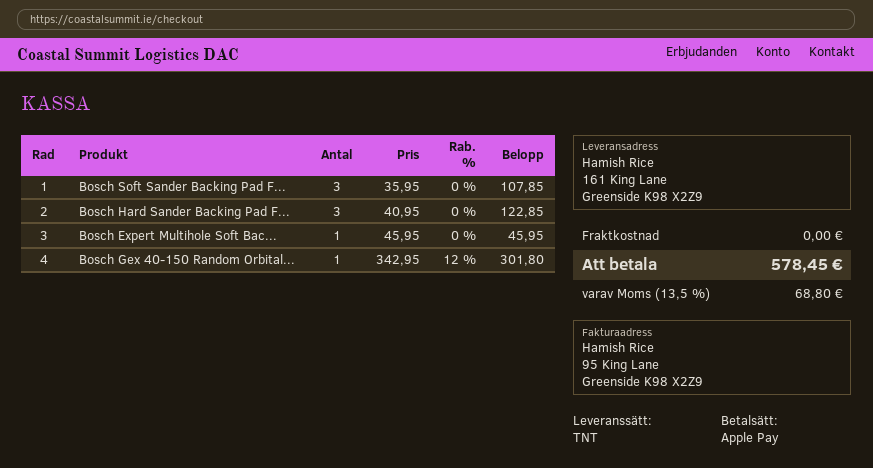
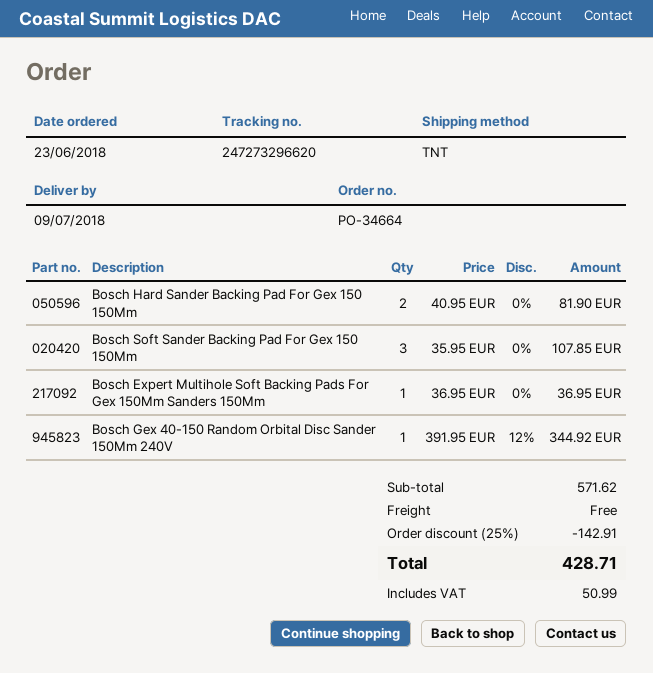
Bosch Hard Sander Backing Pad F...: 3 x 40.95 = 122.85 -> 2 x 40.95 = 81.90
Bosch Expert Multihole Soft Bac...: 1 x 45.95 = 45.95 -> 1 x 36.95 = 36.95
Bosch Gex 40-150 Random Orbital...: 1 x 342.95 - 12% = 301.80 -> 1 x 391.95 - 12% = 344.92
discount: none -> 25% = 142.91
tax: 68.80 -> 50.99
total: 578.45 -> 428.71

